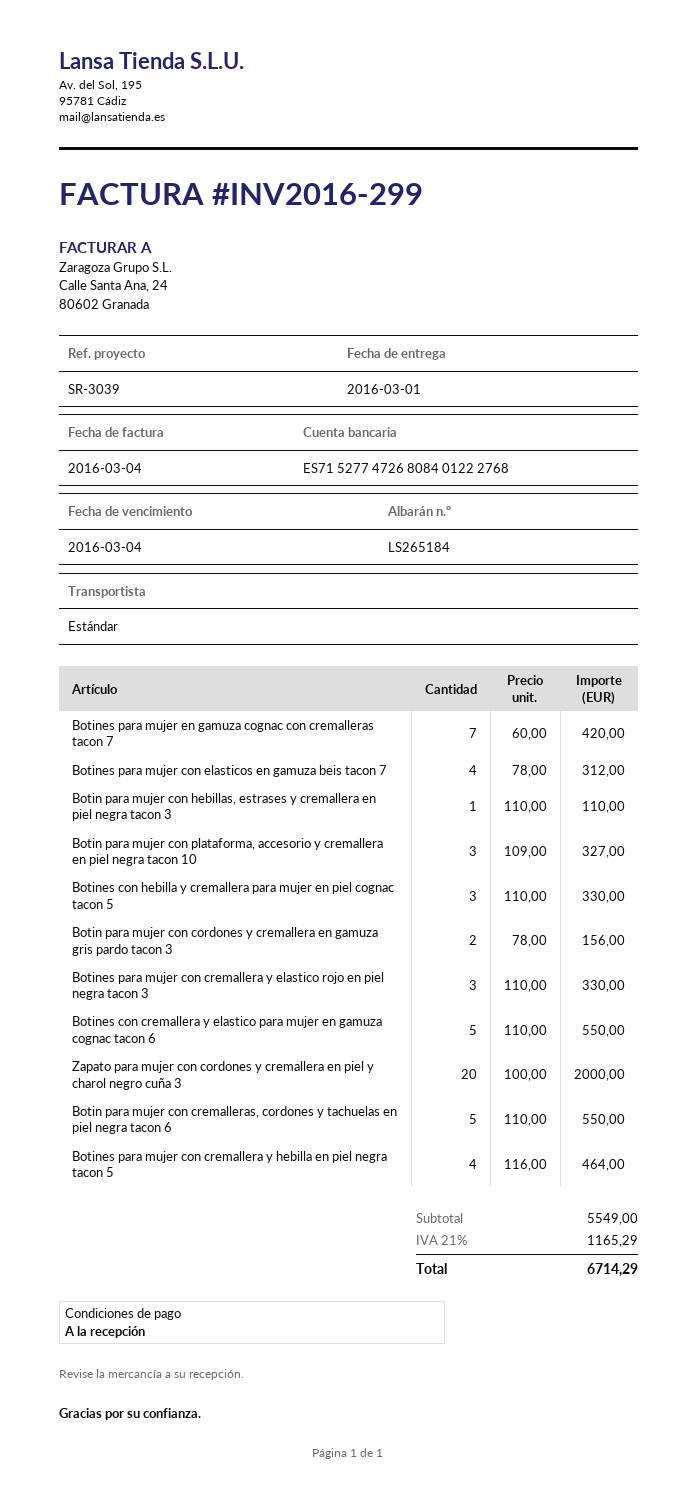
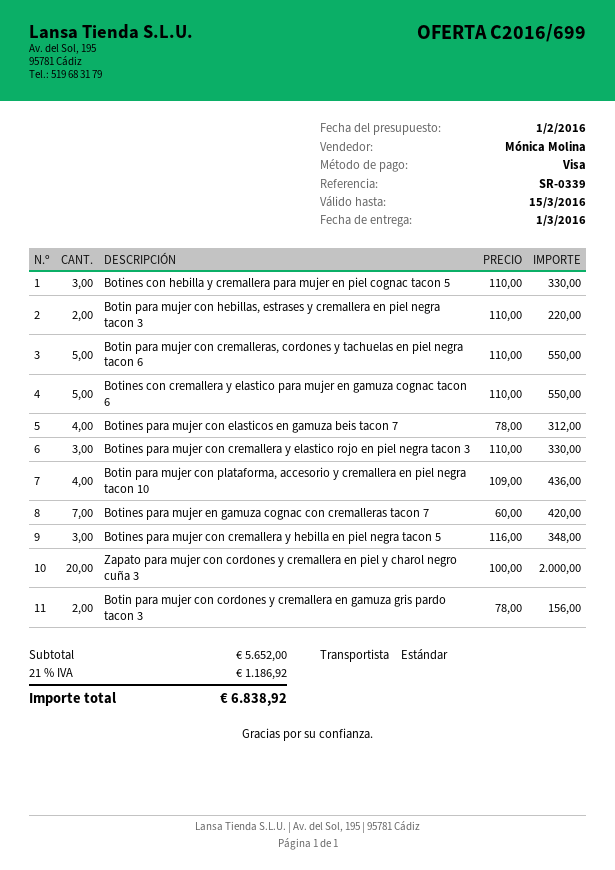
reference: SR-3039 -> SR-0339
Botin para mujer con hebillas, estrases y cremallera en piel negra tacon 3: 1 x 110.00 = 110.00 -> 2 x 110.00 = 220.00
Botin para mujer con plataforma, accesorio y cremallera en piel negra tacon 10: 3 x 109.00 = 327.00 -> 4 x 109.00 = 436.00
Botines para mujer con cremallera y hebilla en piel negra tacon 5: 4 x 116.00 = 464.00 -> 3 x 116.00 = 348.00
subtotal: 5549.00 -> 5652.00
tax: 21% = 1165.29 -> 21% = 1186.92
total: 6714.29 -> 6838.92

